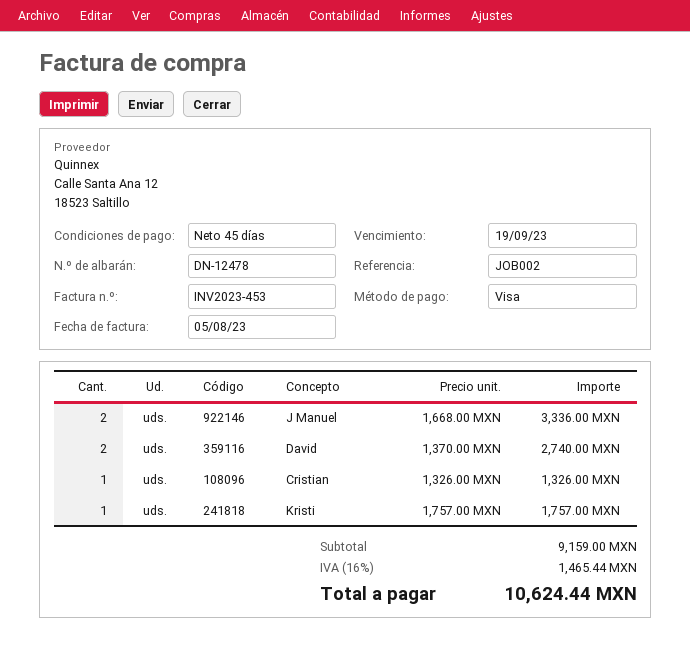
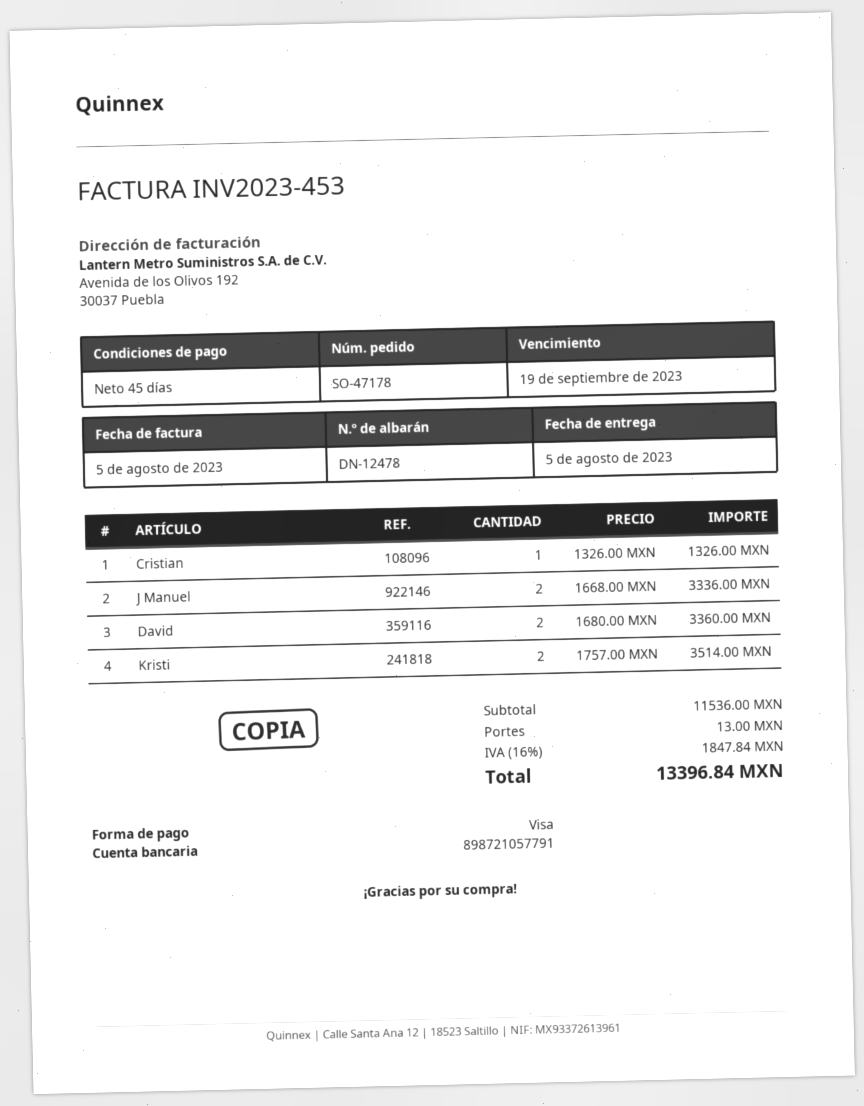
David: 2 x 1370.00 = 2740.00 -> 2 x 1680.00 = 3360.00
Kristi: 1 x 1757.00 = 1757.00 -> 2 x 1757.00 = 3514.00
subtotal: 9159.00 -> 11536.00
shipping: none -> 13.00
tax: 16% = 1465.44 -> 16% = 1847.84
total: 10624.44 -> 13396.84

